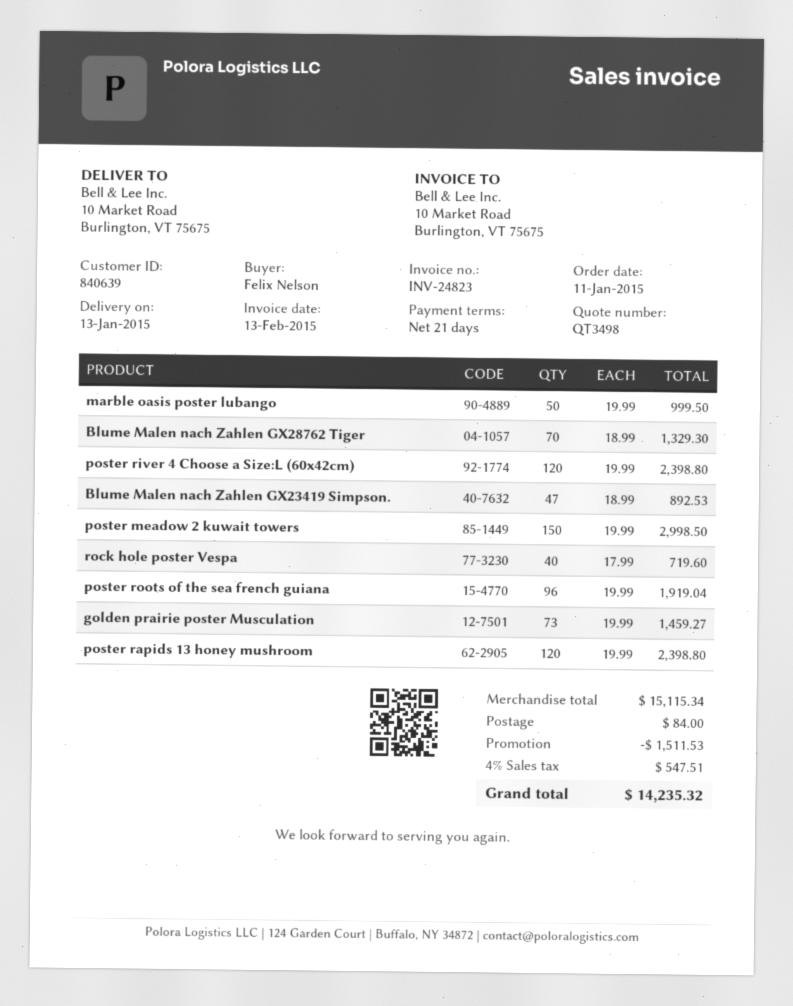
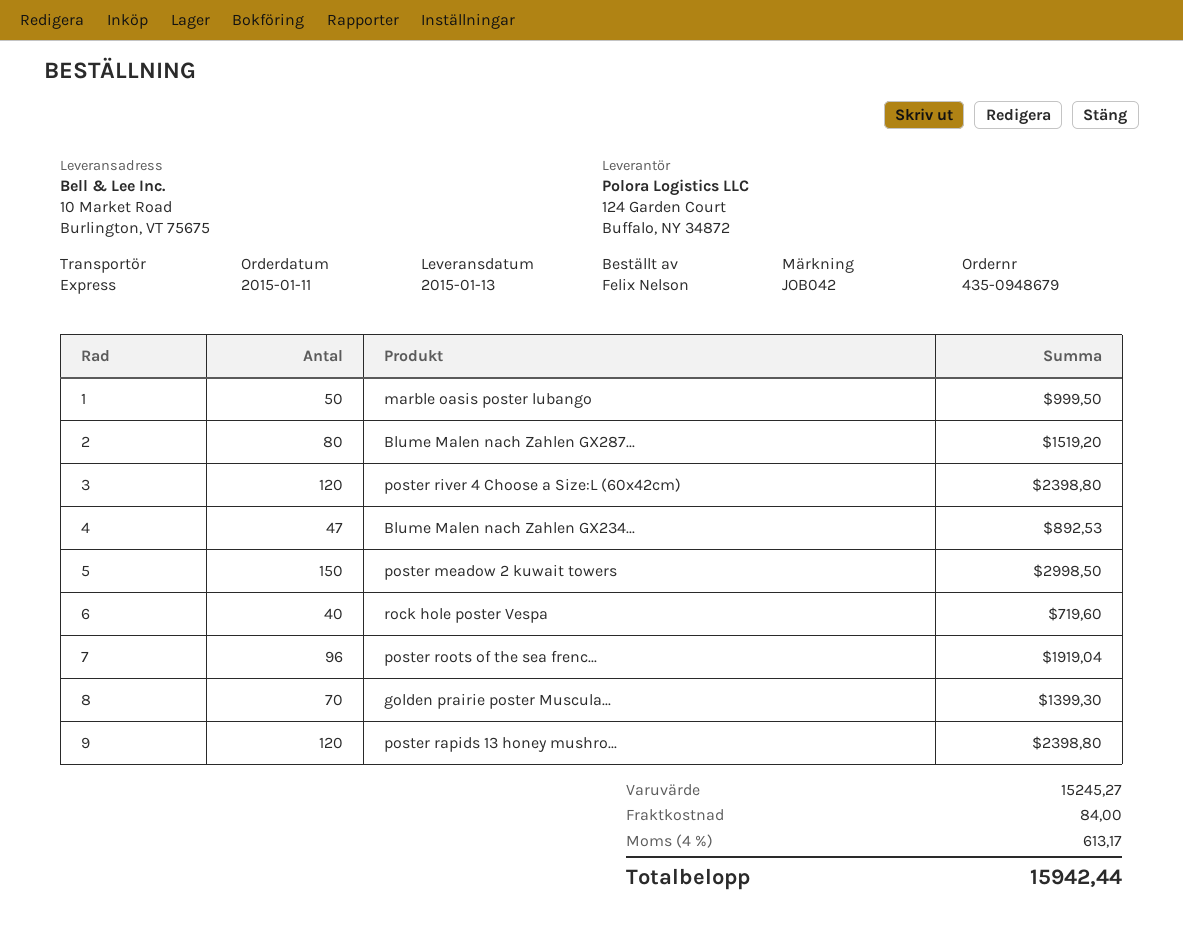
Blume Malen nach Zahlen GX28762 Tiger: 70 for 1329.30 -> 80 for 1519.20
golden prairie poster Musculation: 73 for 1459.27 -> 70 for 1399.30
subtotal: 15115.34 -> 15245.27
discount: 1511.53 -> none
tax: 4% = 547.51 -> 4% = 613.17
total: 14235.32 -> 15942.44

